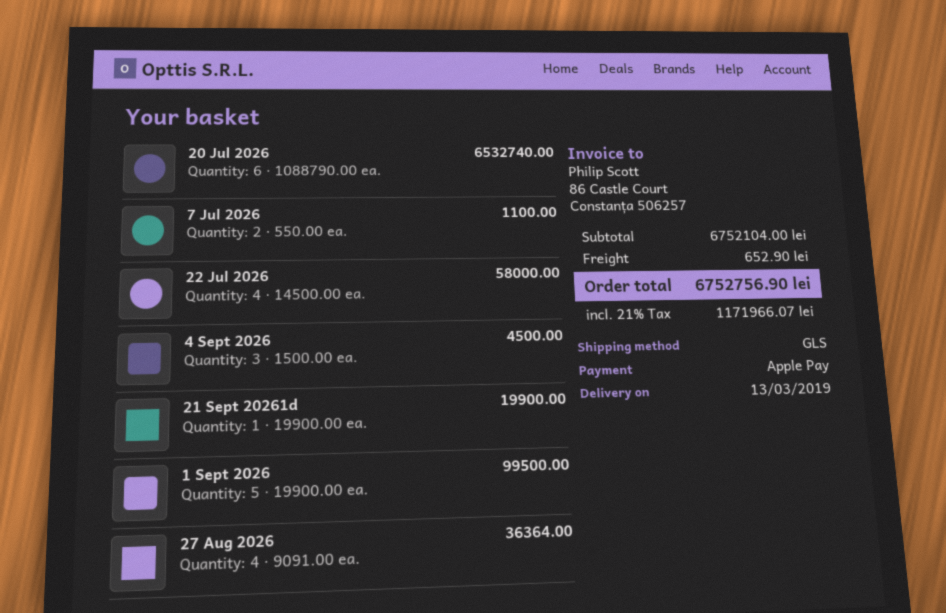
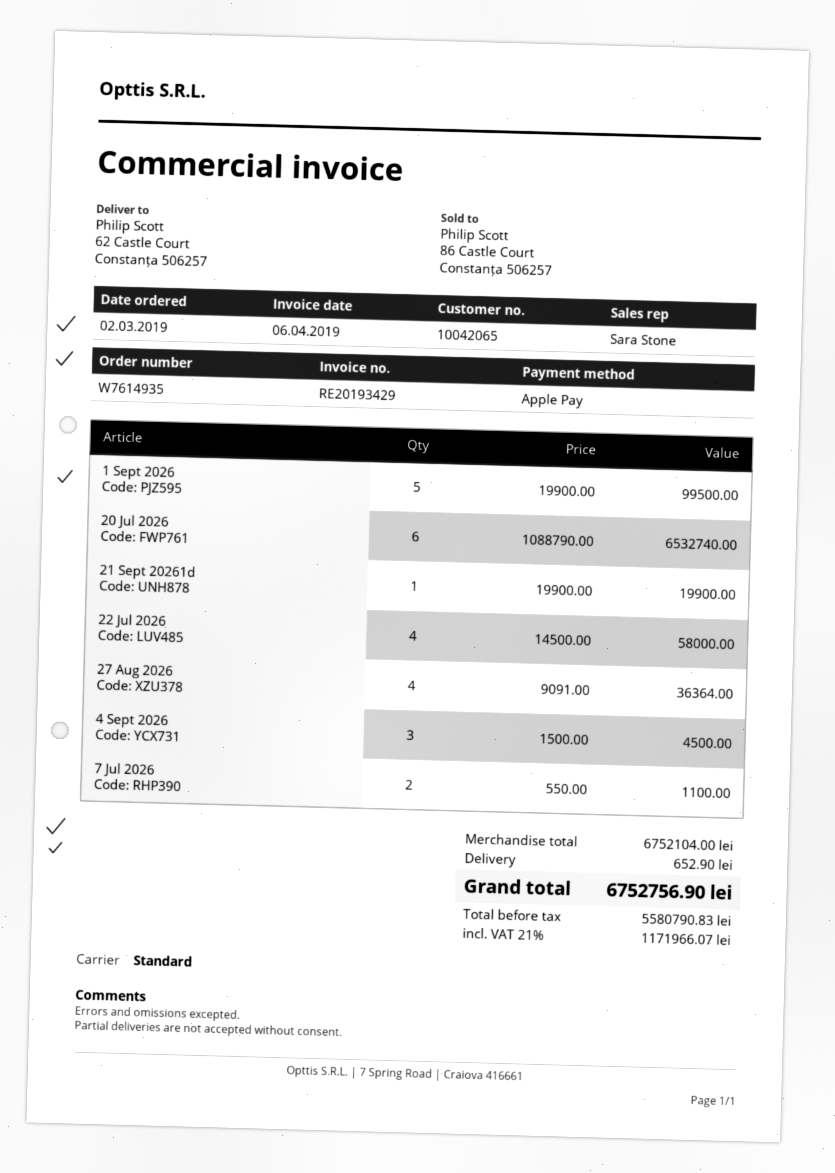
shipping method: GLS -> standard

